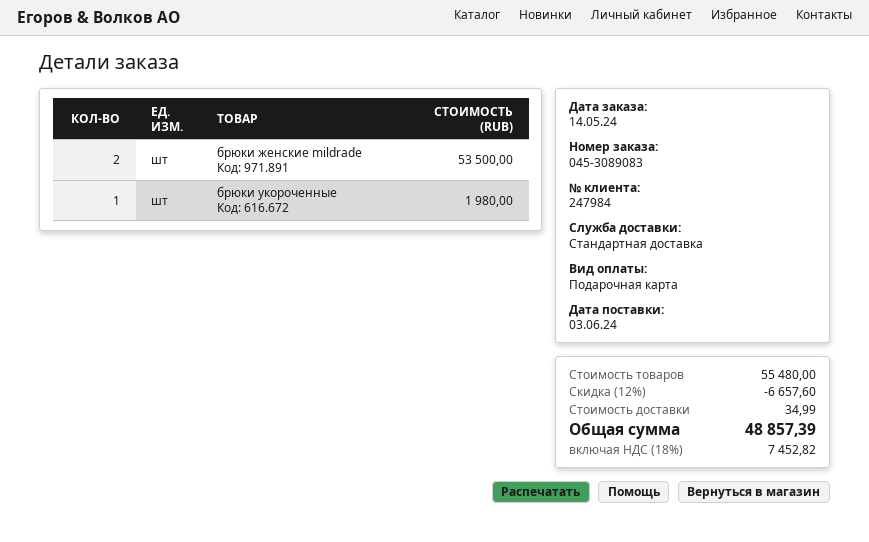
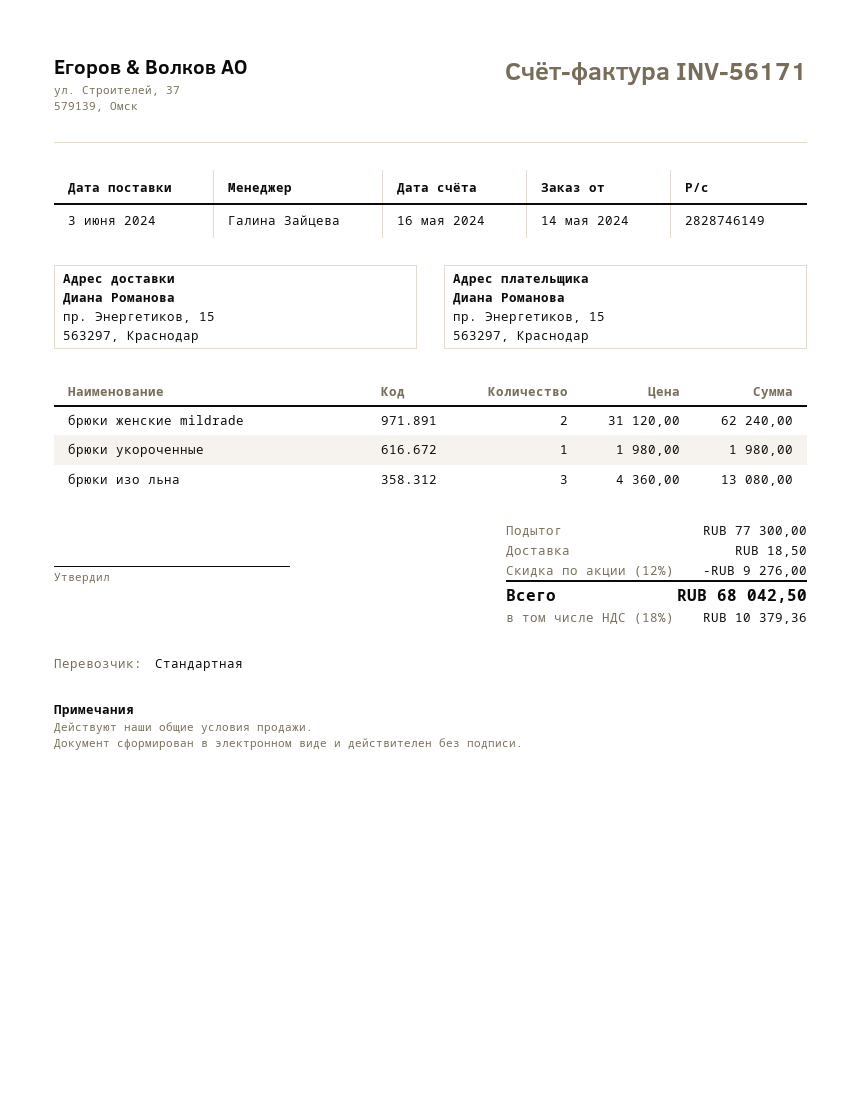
брюки женские mildrade: 2 for 53500.00 -> 2 for 62240.00
брюки изо льна: none -> 3 for 13080.00
subtotal: 55480.00 -> 77300.00
discount: 12% = 6657.60 -> 12% = 9276.00
shipping: 34.99 -> 18.50
tax: 18% = 7452.82 -> 18% = 10379.36
total: 48857.39 -> 68042.50

